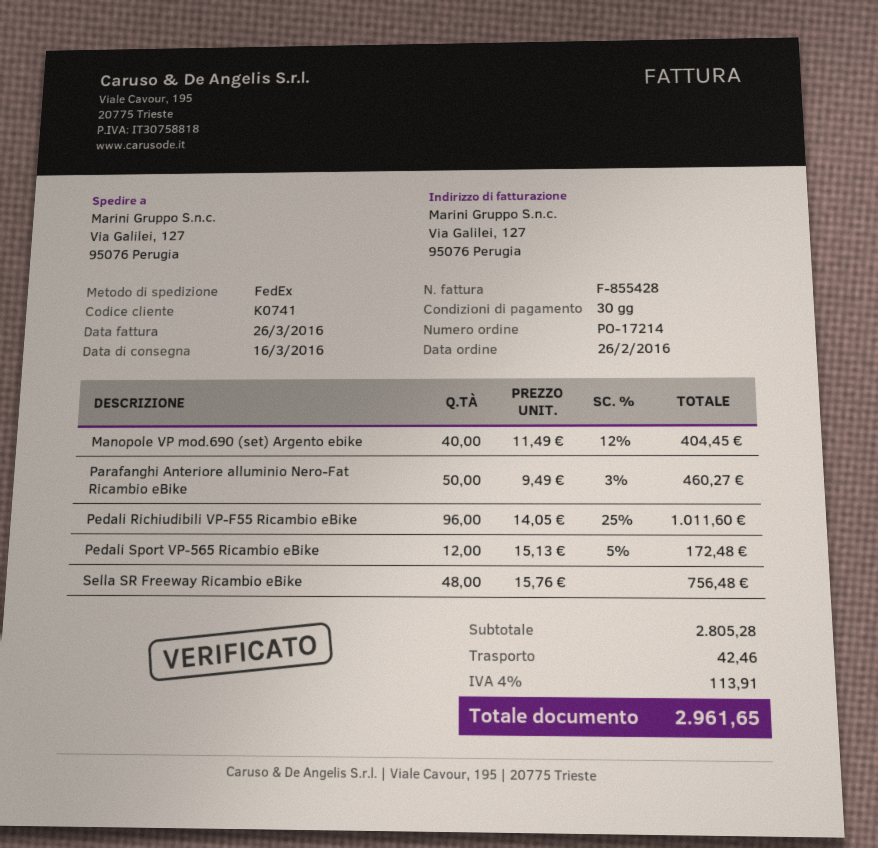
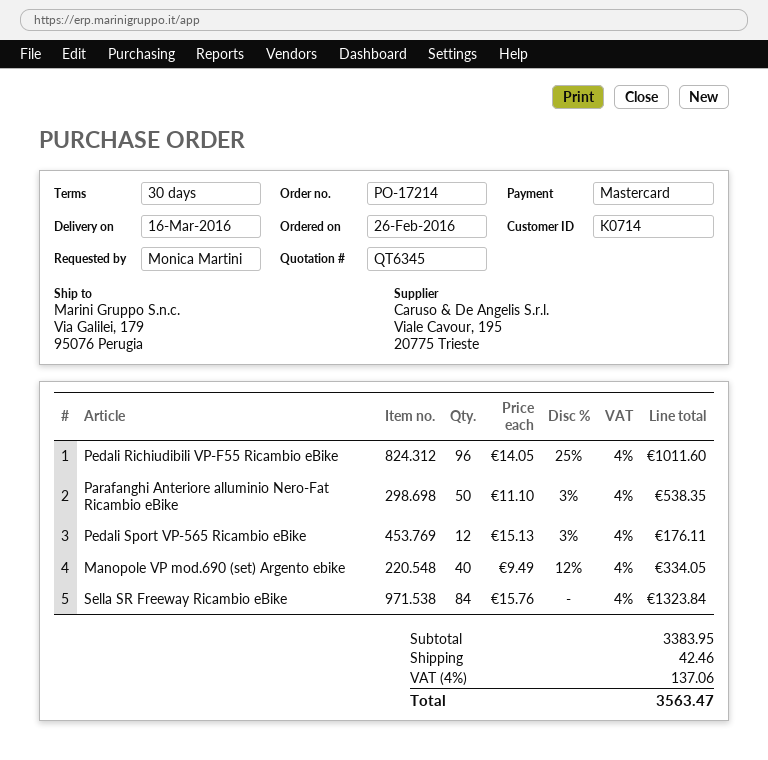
customer number: K0741 -> K0714
ship to: Via Galilei, 127, 95076 Perugia -> Via Galilei, 179, 95076 Perugia
Manopole VP mod.690 (set) Argento ebike: 40 x 11.49 - 12% = 404.45 -> 40 x 9.49 - 12% = 334.05
Parafanghi Anteriore alluminio Nero-Fat Ricambio eBike: 50 x 9.49 - 3% = 460.27 -> 50 x 11.10 - 3% = 538.35
Pedali Sport VP-565 Ricambio eBike: 12 x 15.13 - 5% = 172.48 -> 12 x 15.13 - 3% = 176.11
Sella SR Freeway Ricambio eBike: 48 x 15.76 = 756.48 -> 84 x 15.76 = 1323.84
subtotal: 2805.28 -> 3383.95
tax: 4% = 113.91 -> 4% = 137.06
total: 2961.65 -> 3563.47

